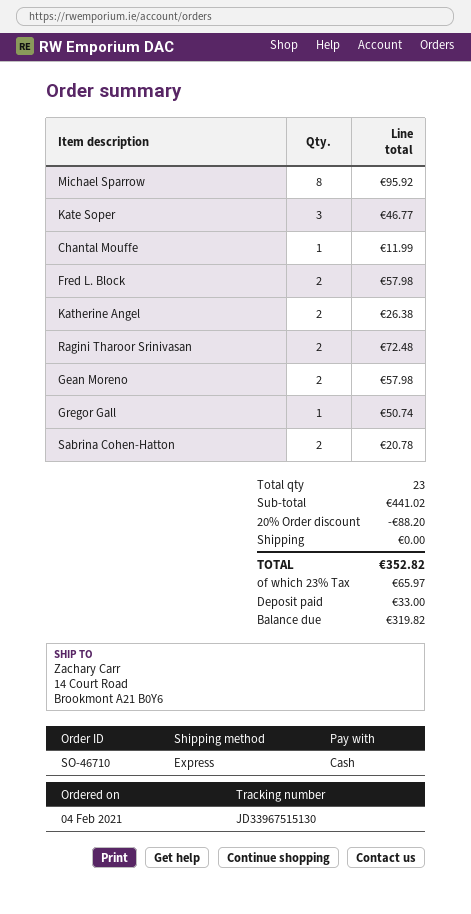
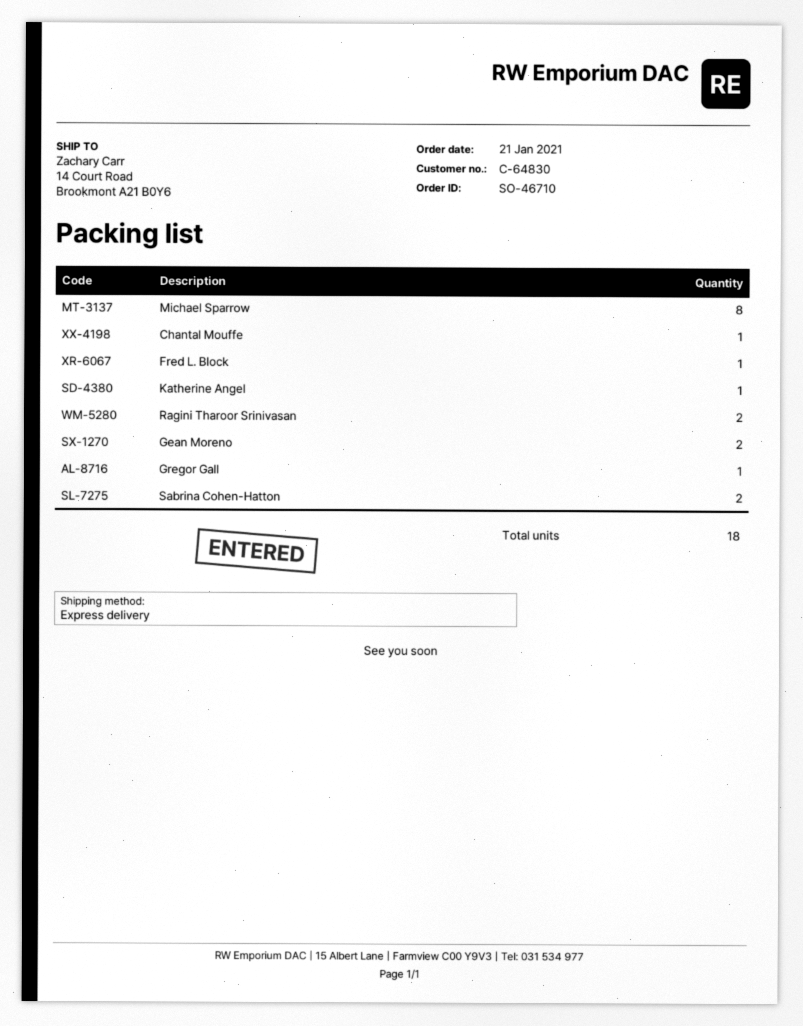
order date: 2021-02-04 -> 2021-01-21
Kate Soper: 3 -> none
Fred L. Block: 2 -> 1
Katherine Angel: 2 -> 1
total quantity: 23 -> 18

